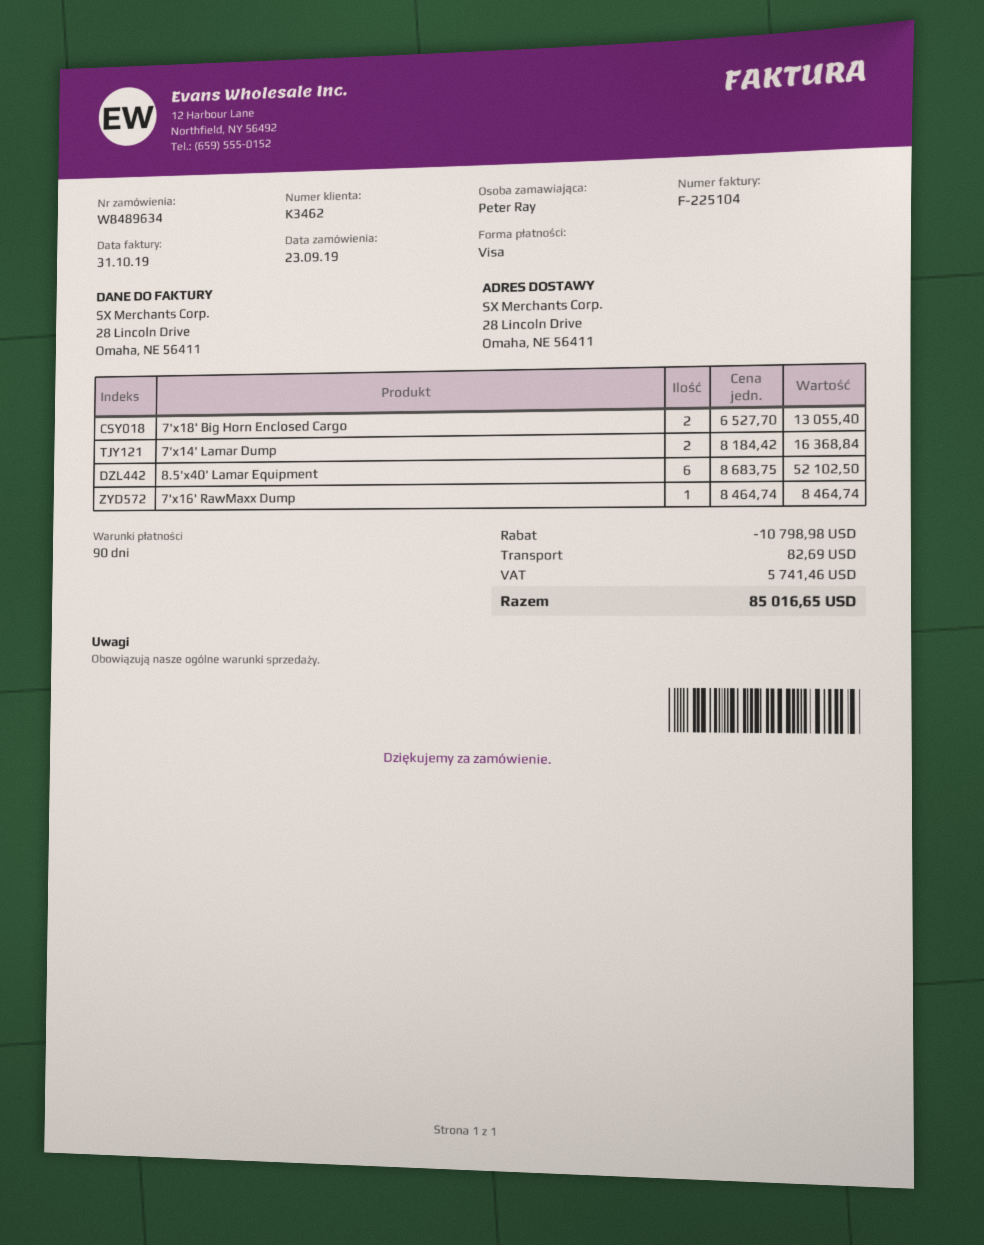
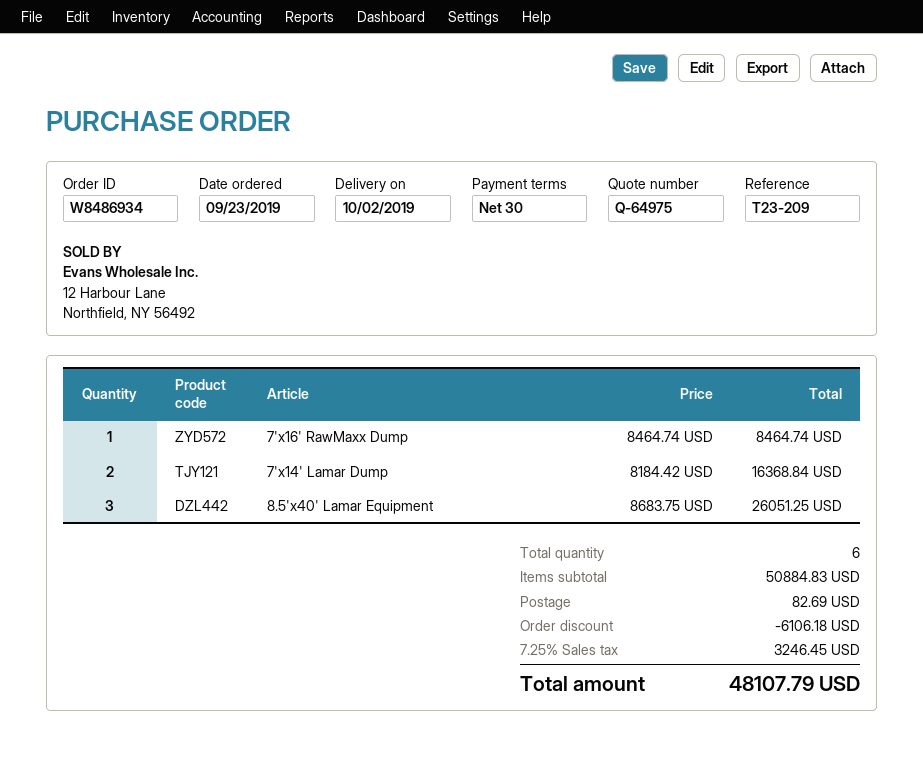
order number: W8489634 -> W8486934
payment terms: 90 days -> 30 days
7'x18' Big Horn Enclosed Cargo: 2 x 6527.70 = 13055.40 -> none
8.5'x40' Lamar Equipment: 6 x 8683.75 = 52102.50 -> 3 x 8683.75 = 26051.25
discount: 10798.98 -> 6106.18
tax: 5741.46 -> 3246.45
total: 85016.65 -> 48107.79

